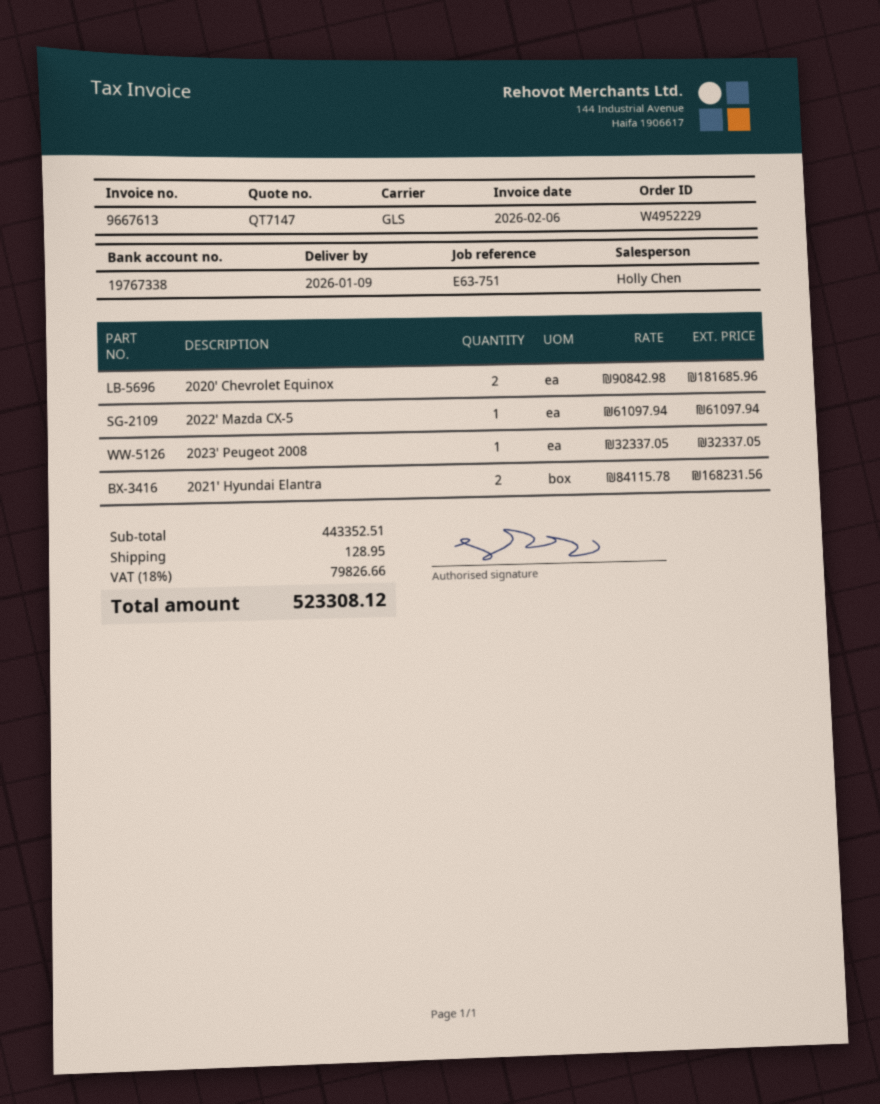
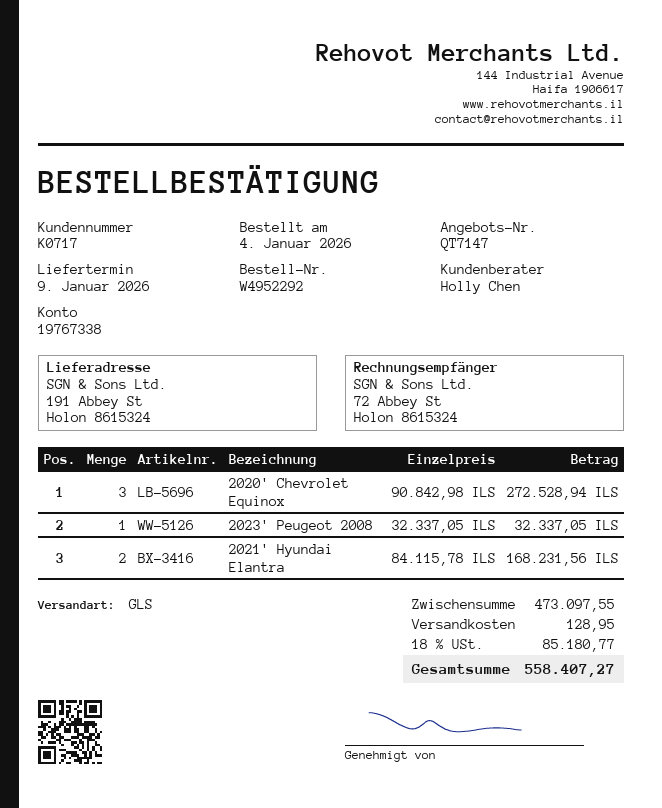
order number: W4952229 -> W4952292
2020' Chevrolet Equinox: 2 x 90842.98 = 181685.96 -> 3 x 90842.98 = 272528.94
2022' Mazda CX-5: 1 x 61097.94 = 61097.94 -> none
subtotal: 443352.51 -> 473097.55
tax: 18% = 79826.66 -> 18% = 85180.77
total: 523308.12 -> 558407.27

